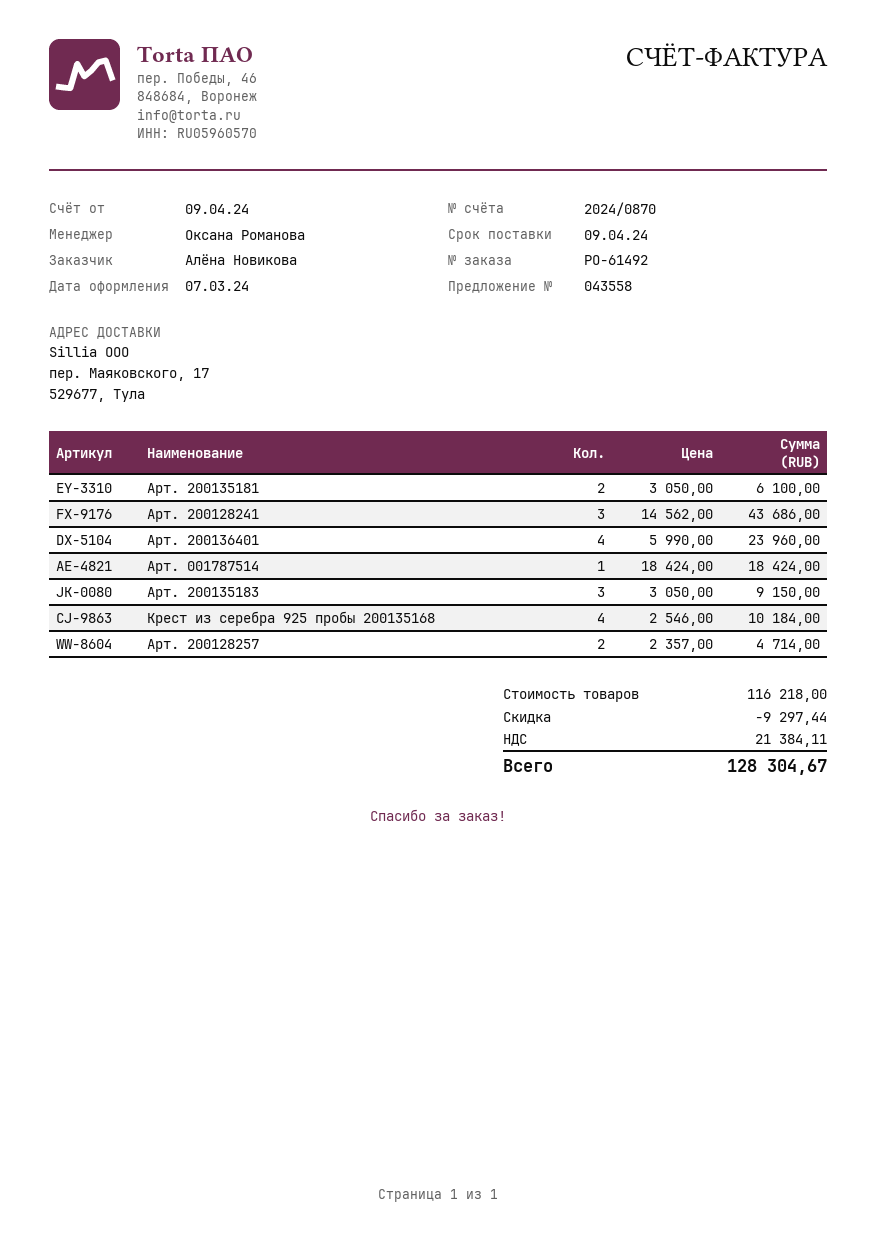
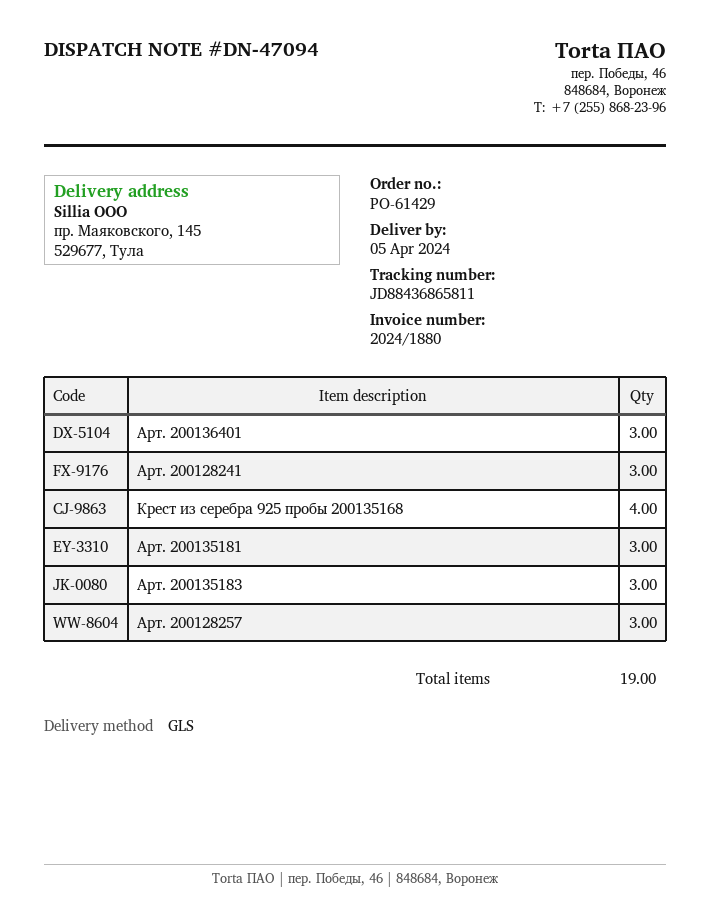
order number: PO-61492 -> PO-61429
delivery date: 2024-04-09 -> 2024-04-05
invoice number: 2024/0870 -> 2024/1880
ship to: пер. Маяковского, 17, 529677, Тула -> пр. Маяковского, 145, 529677, Тула
Арт. 200135181: 2 -> 3
Арт. 200136401: 4 -> 3
Арт. 001787514: 1 -> none
Арт. 200128257: 2 -> 3

